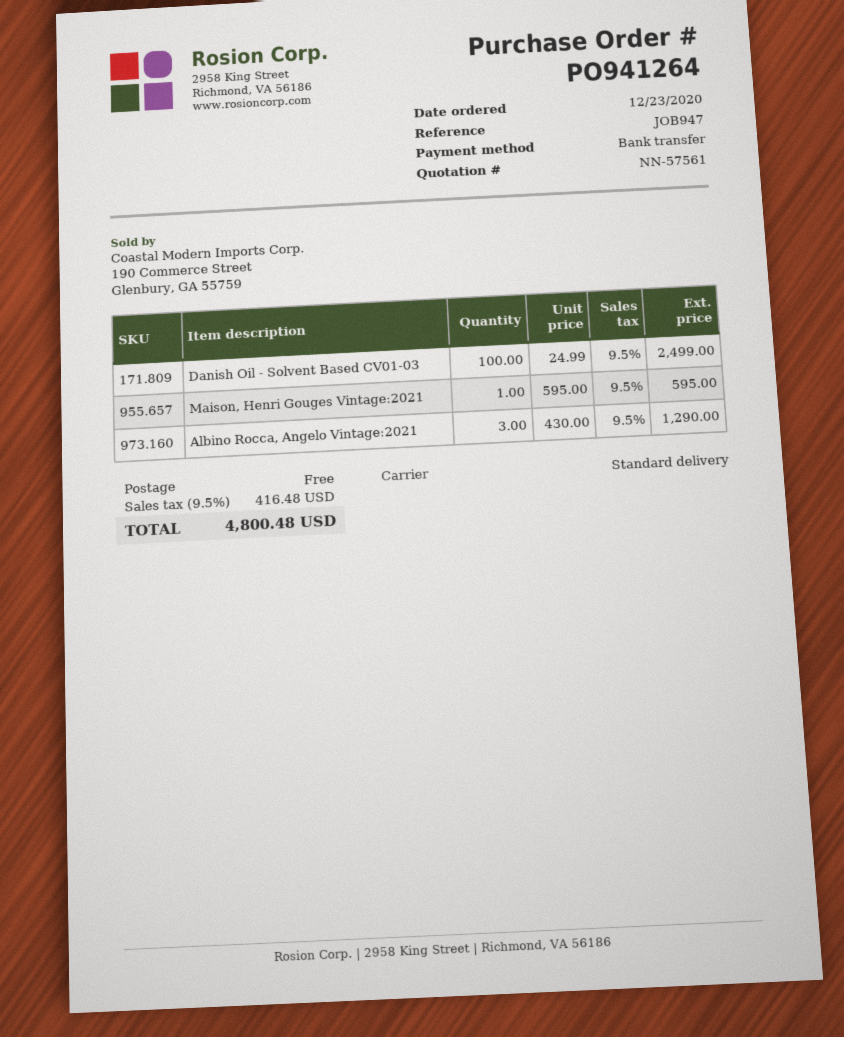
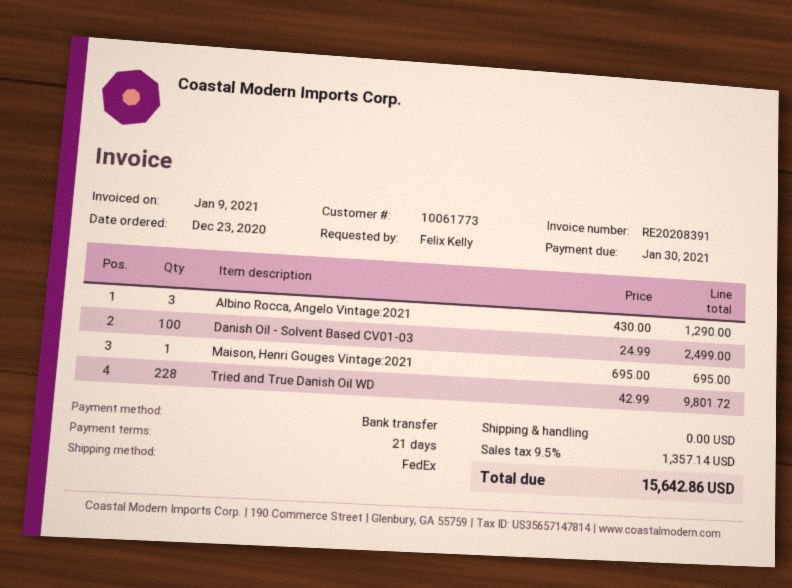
shipping method: standard -> FedEx
Maison, Henri Gouges Vintage:2021: 1 x 595.00 = 595.00 -> 1 x 695.00 = 695.00
Tried and True Danish Oil WD: none -> 228 x 42.99 = 9801.72
tax: 9.5% = 416.48 -> 9.5% = 1357.14
total: 4800.48 -> 15642.86

